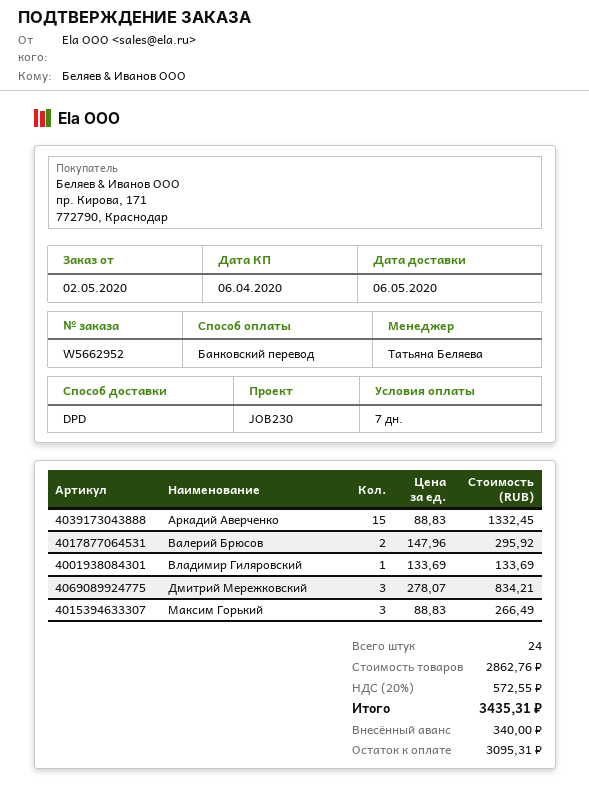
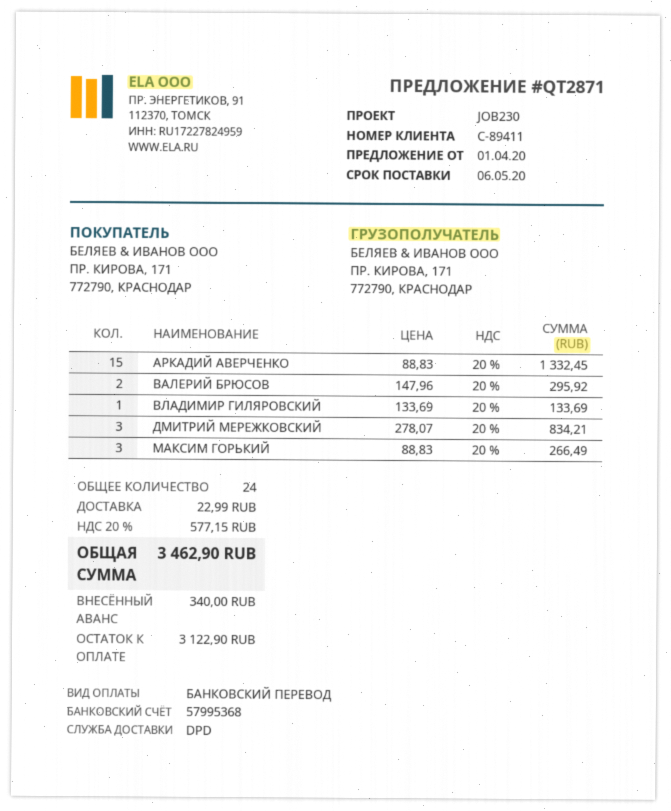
quote date: 2020-04-06 -> 2020-04-01
shipping: none -> 22.99
tax: 20% = 572.55 -> 20% = 577.15
total: 3435.31 -> 3462.90
balance: 3095.31 -> 3122.90

